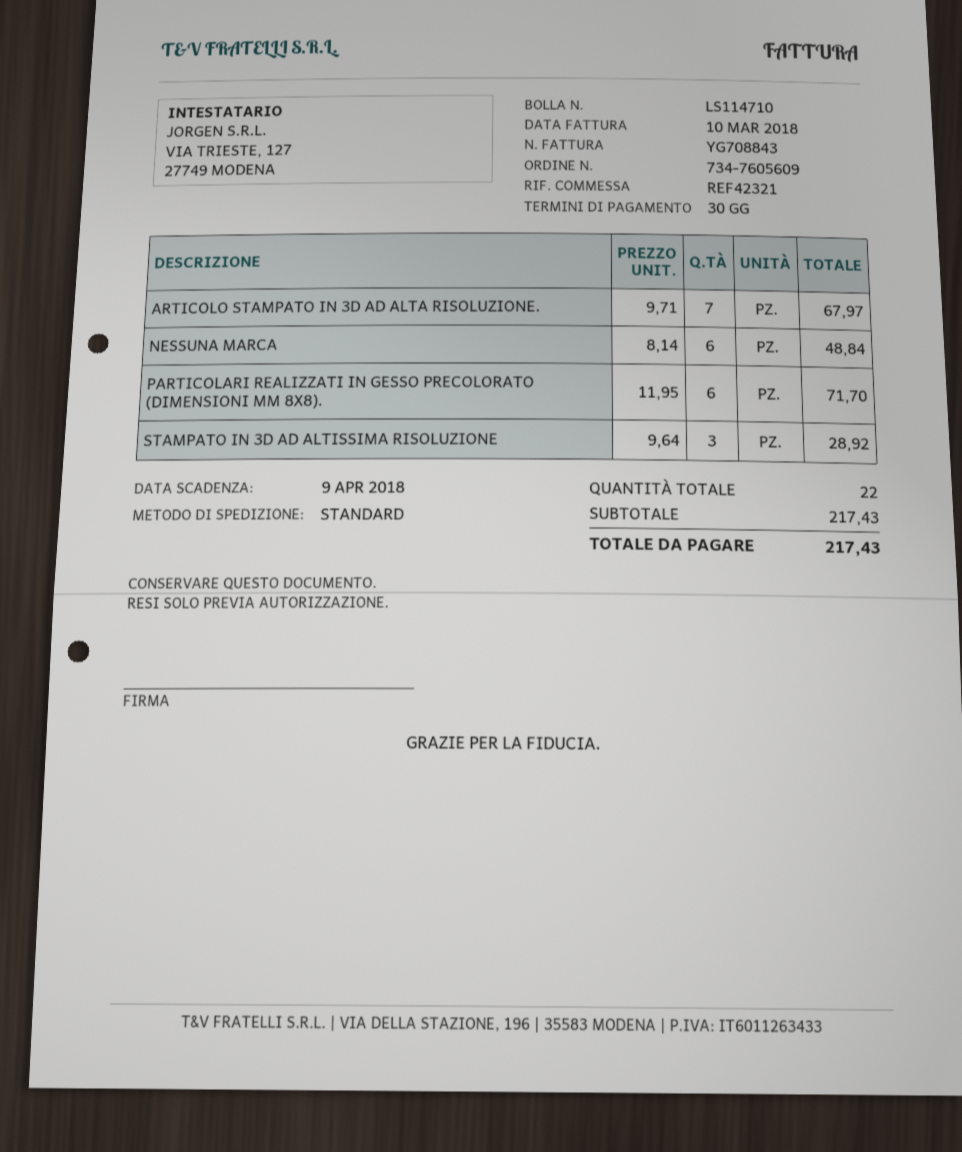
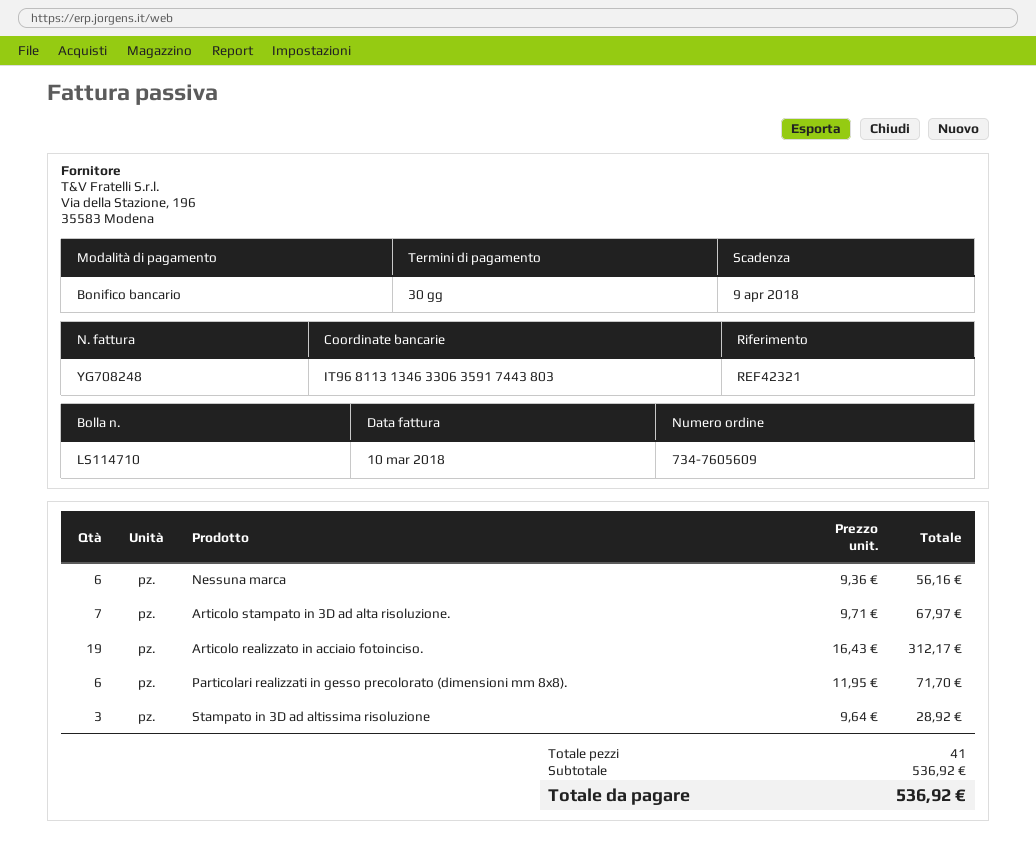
invoice number: YG708843 -> YG708248
NESSUNA MARCA: 6 x 8.14 = 48.84 -> 6 x 9.36 = 56.16
Articolo realizzato in acciaio fotoinciso.: none -> 19 x 16.43 = 312.17
total quantity: 22 -> 41
subtotal: 217.43 -> 536.92
total: 217.43 -> 536.92

